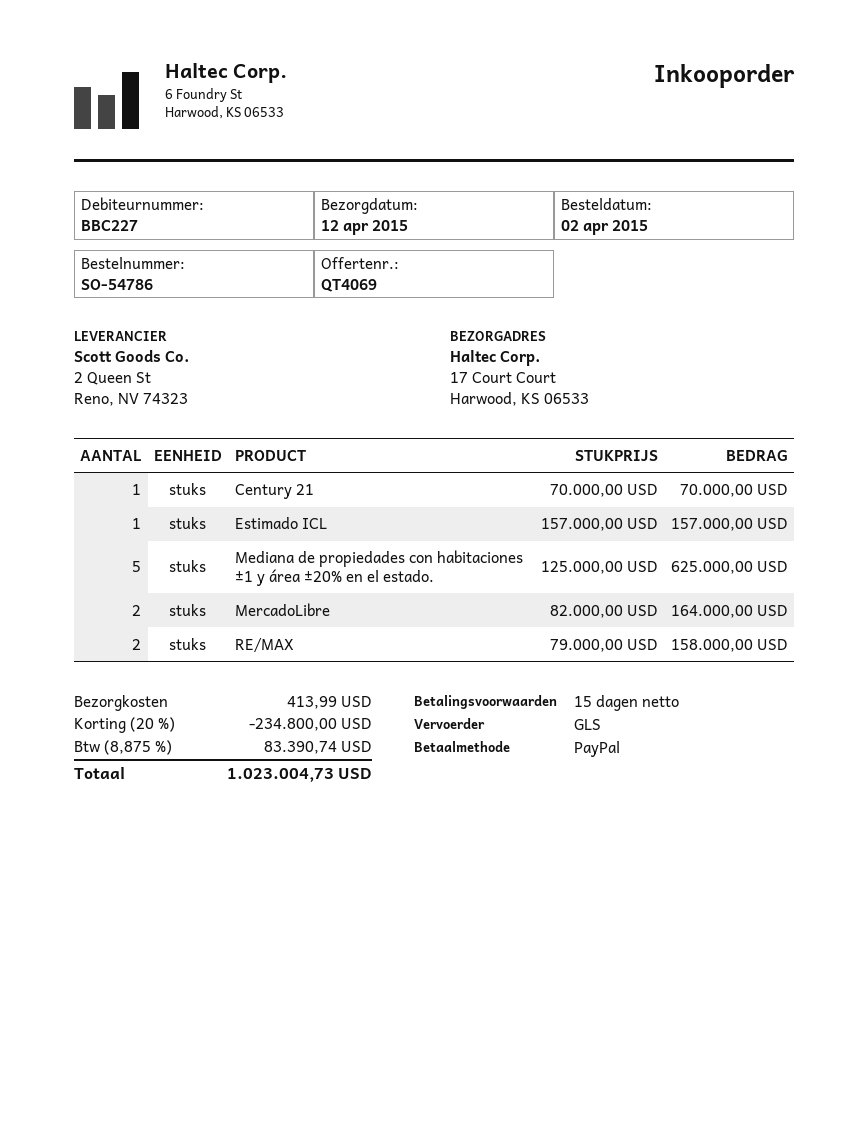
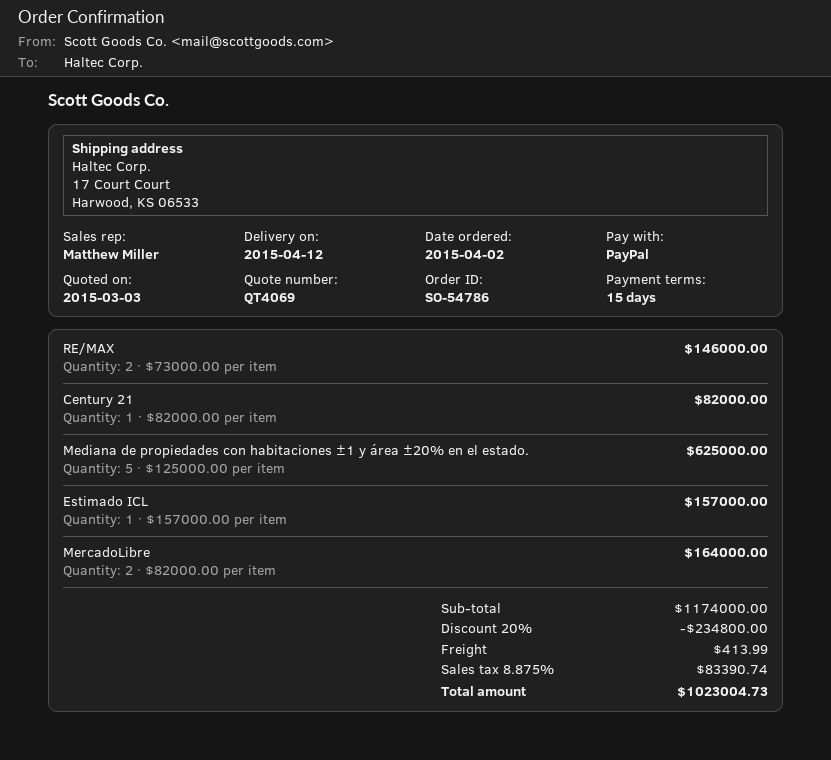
Century 21: 1 x 70000.00 = 70000.00 -> 1 x 82000.00 = 82000.00
RE/MAX: 2 x 79000.00 = 158000.00 -> 2 x 73000.00 = 146000.00

